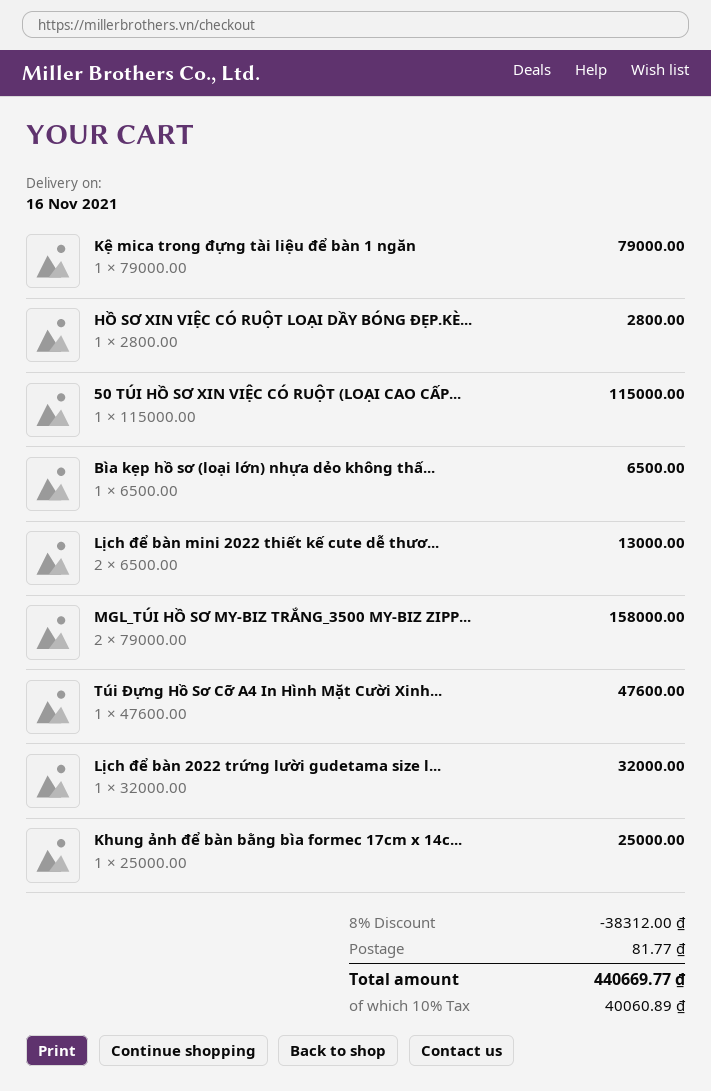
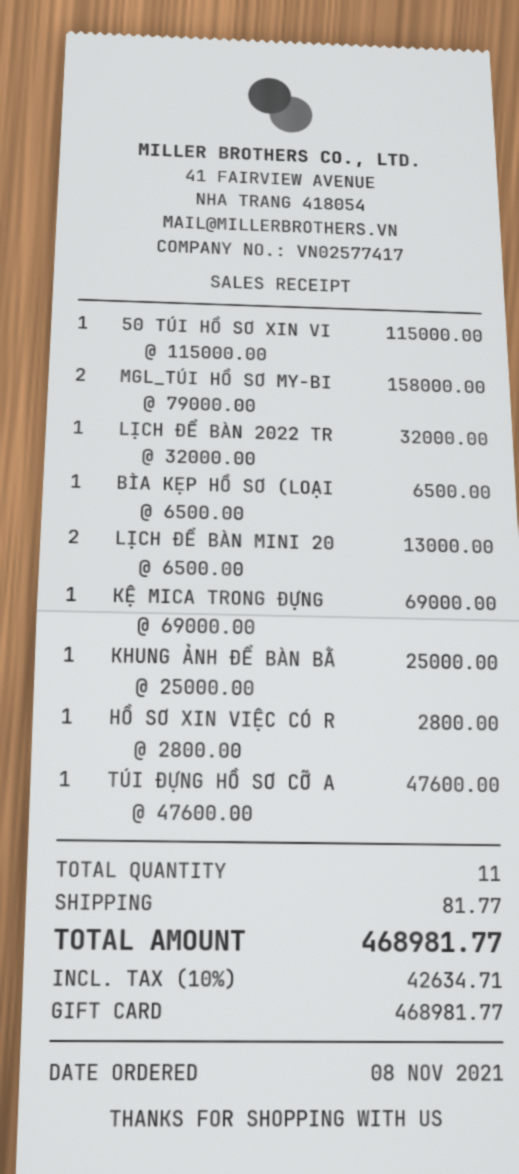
Kệ mica trong đựng tài liệu để bàn 1 ngăn: 1 x 79000.00 = 79000.00 -> 1 x 69000.00 = 69000.00
discount: 8% = 38312.00 -> none
tax: 10% = 40060.89 -> 10% = 42634.71
total: 440669.77 -> 468981.77

